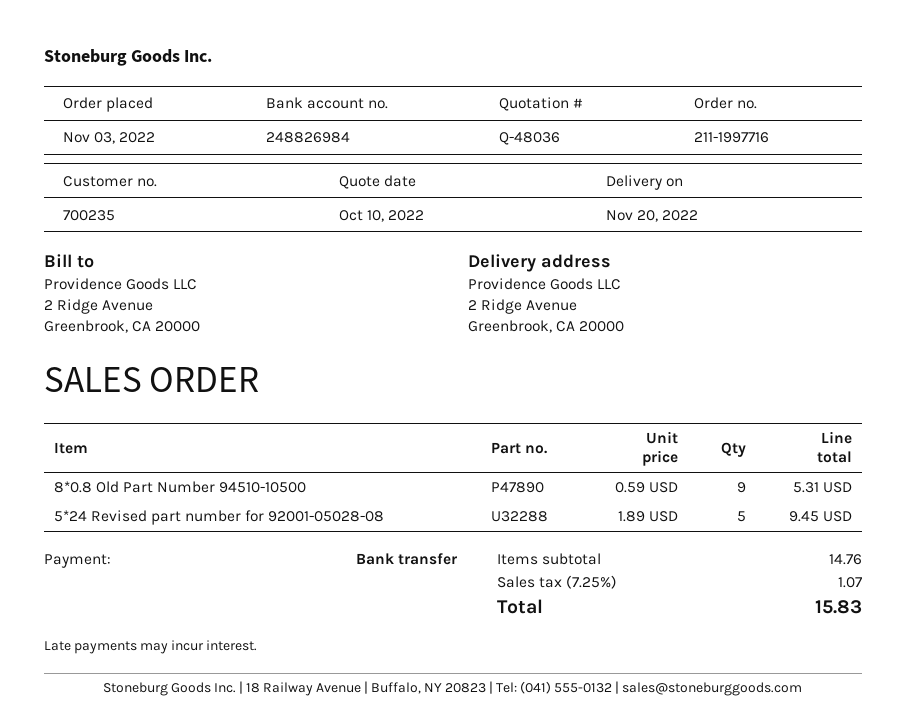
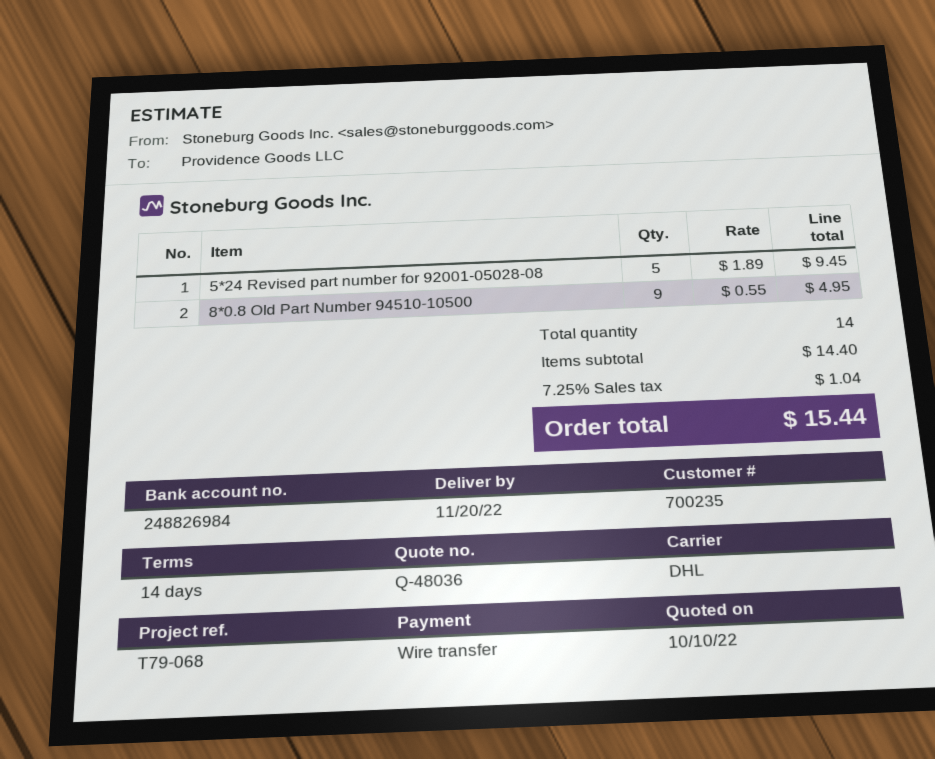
8*0.8 Old Part Number 94510-10500: 9 x 0.59 = 5.31 -> 9 x 0.55 = 4.95
subtotal: 14.76 -> 14.40
tax: 7.25% = 1.07 -> 7.25% = 1.04
total: 15.83 -> 15.44

